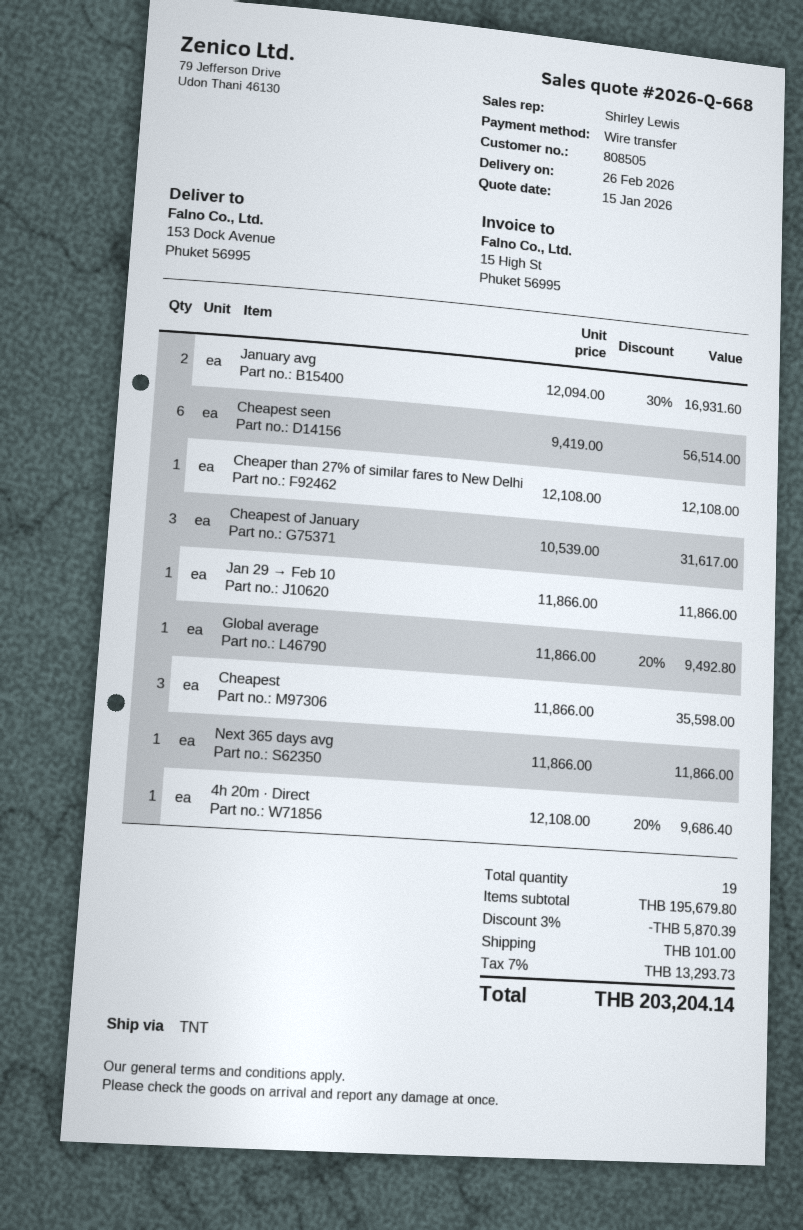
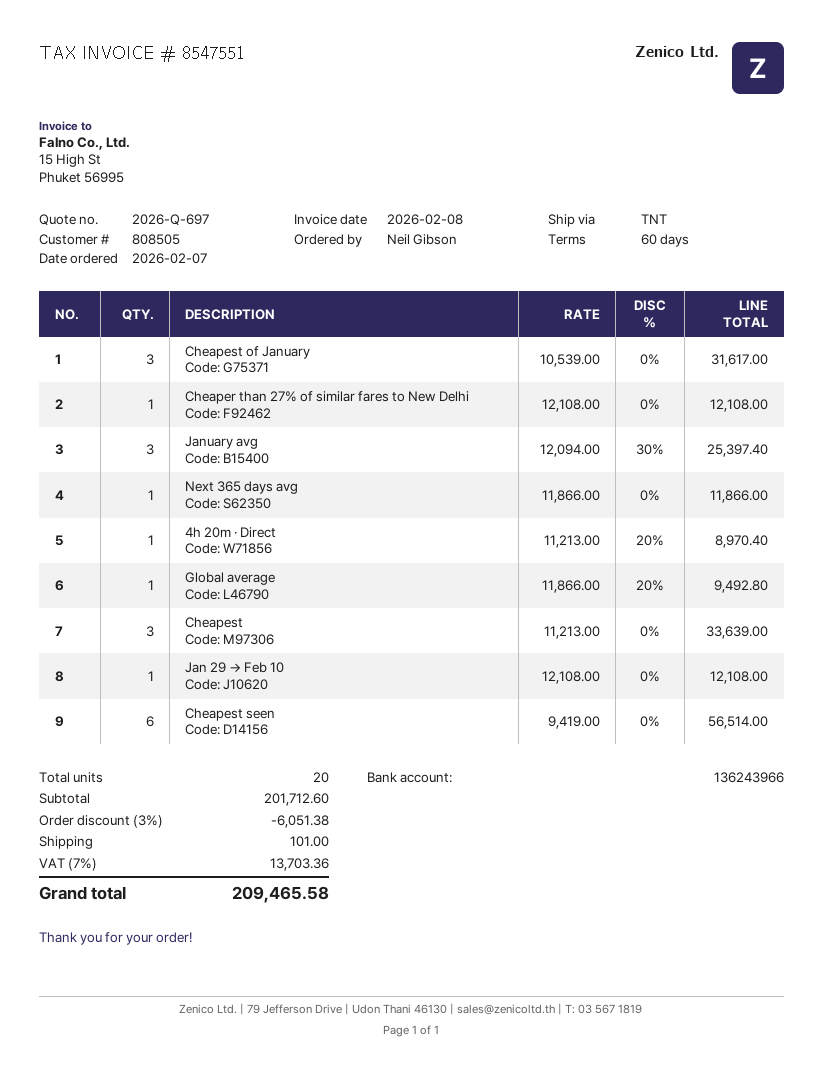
quote number: 2026-Q-668 -> 2026-Q-697
January avg: 2 x 12094.00 - 30% = 16931.60 -> 3 x 12094.00 - 30% = 25397.40
Jan 29 → Feb 10: 1 x 11866.00 = 11866.00 -> 1 x 12108.00 = 12108.00
Cheapest: 3 x 11866.00 = 35598.00 -> 3 x 11213.00 = 33639.00
4h 20m · Direct: 1 x 12108.00 - 20% = 9686.40 -> 1 x 11213.00 - 20% = 8970.40
total quantity: 19 -> 20
subtotal: 195679.80 -> 201712.60
discount: 3% = 5870.39 -> 3% = 6051.38
tax: 7% = 13293.73 -> 7% = 13703.36
total: 203204.14 -> 209465.58

